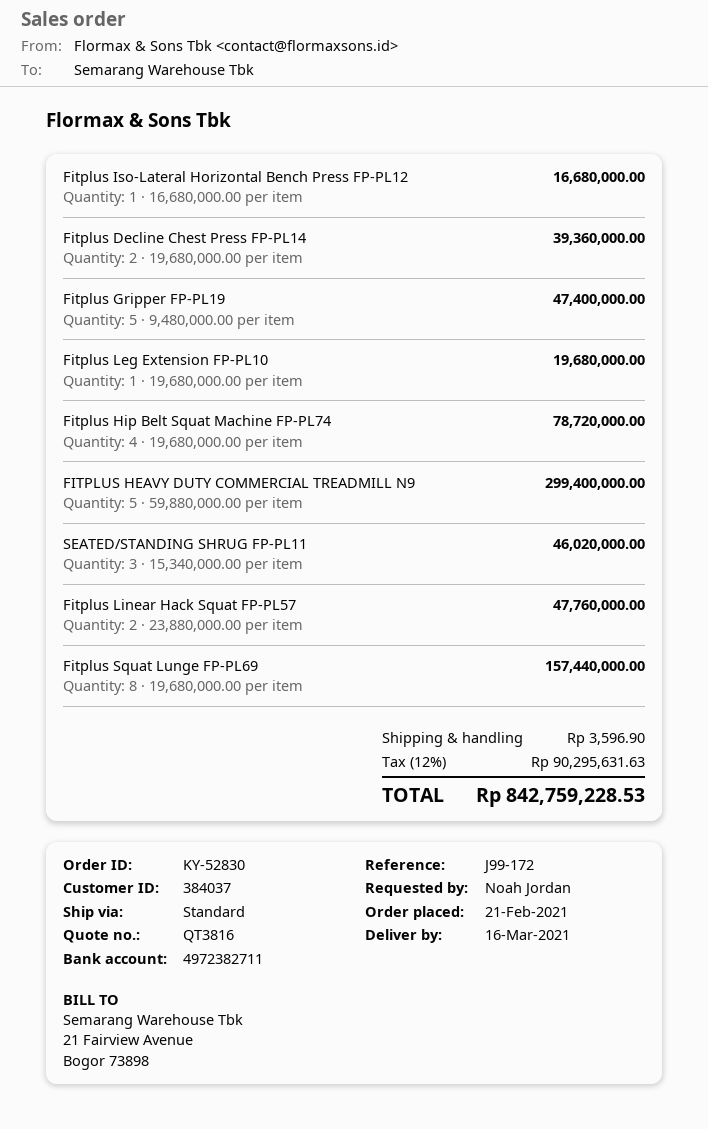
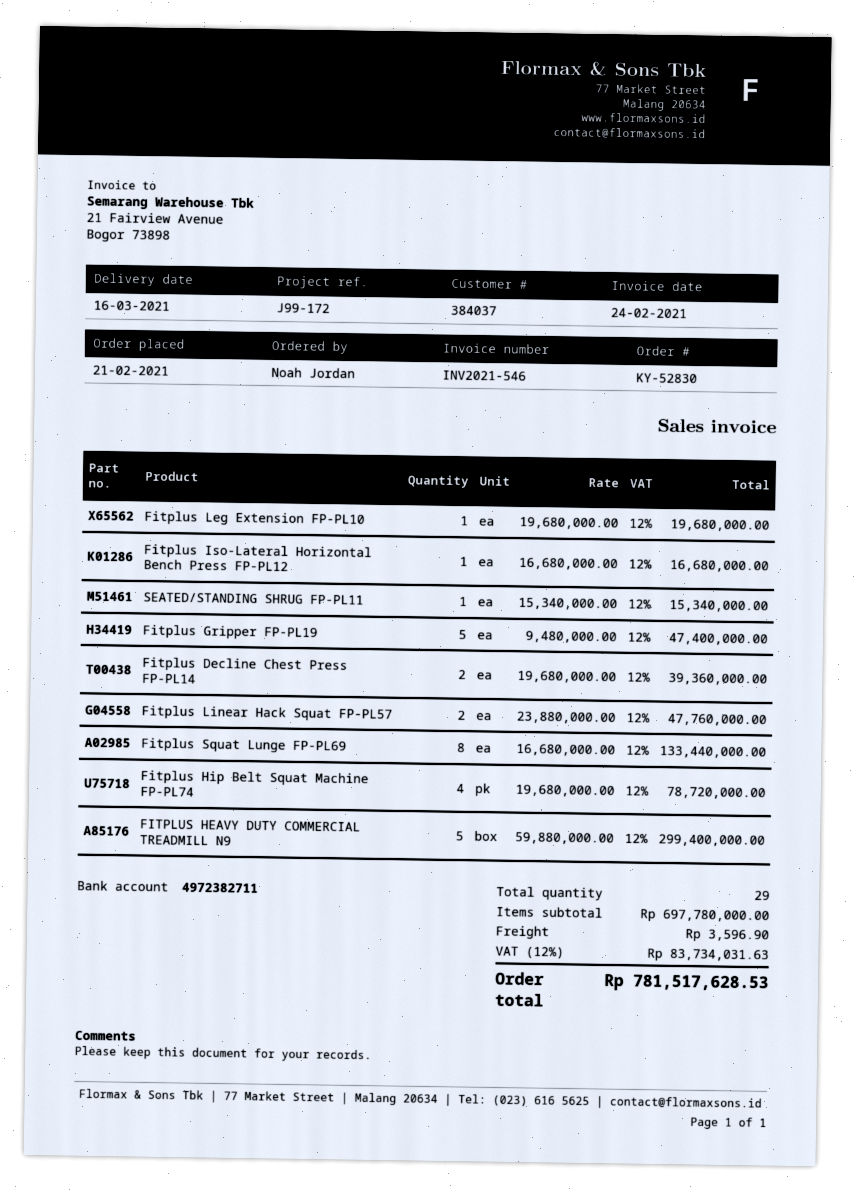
SEATED/STANDING SHRUG FP-PL11: 3 x 15340000.00 = 46020000.00 -> 1 x 15340000.00 = 15340000.00
Fitplus Squat Lunge FP-PL69: 8 x 19680000.00 = 157440000.00 -> 8 x 16680000.00 = 133440000.00
tax: 12% = 90295631.63 -> 12% = 83734031.63
total: 842759228.53 -> 781517628.53

